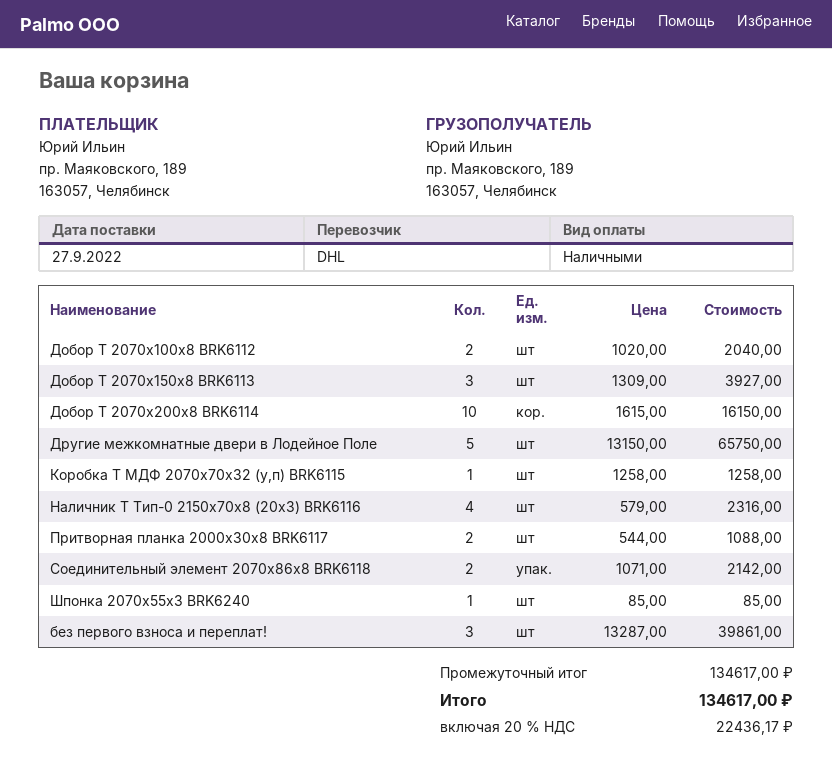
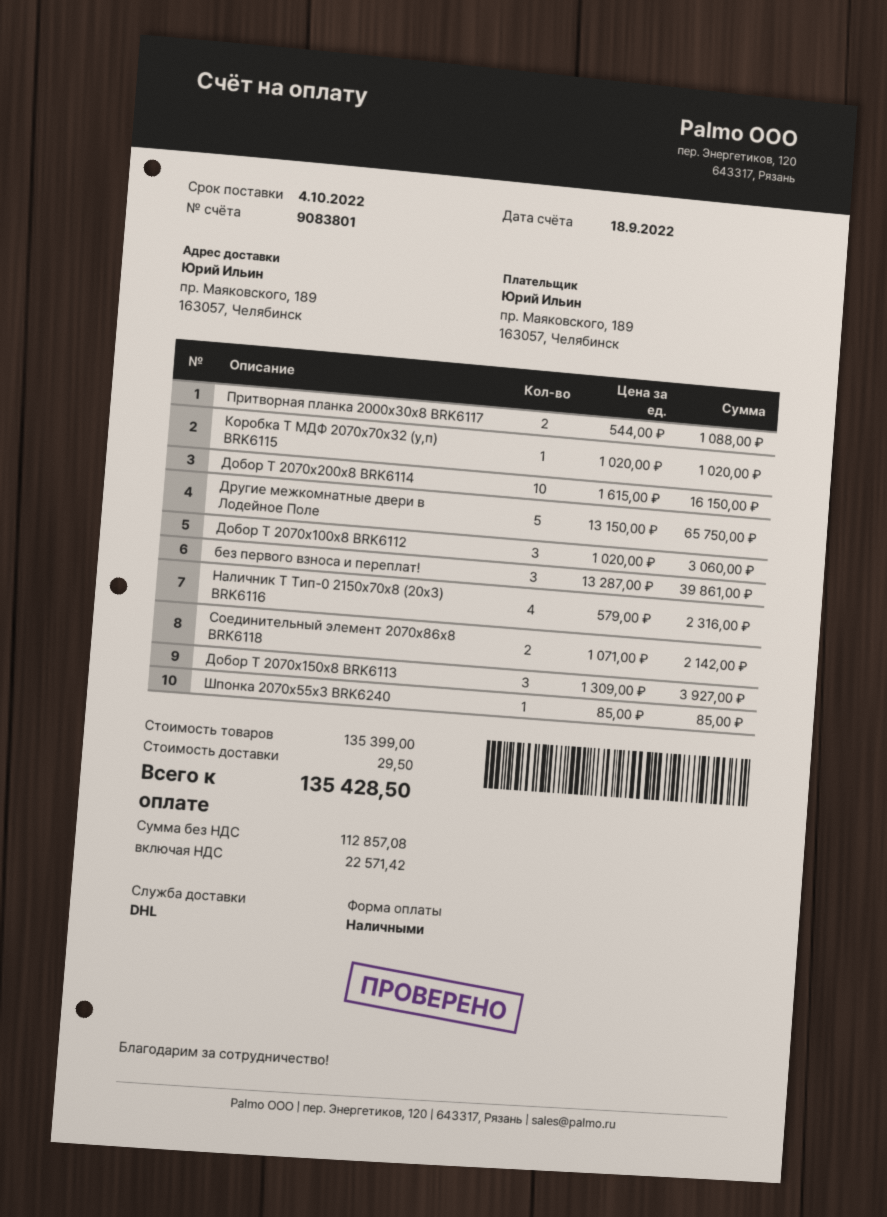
delivery date: 2022-09-27 -> 2022-10-04
Добор Т 2070x100x8 BRK6112: 2 x 1020.00 = 2040.00 -> 3 x 1020.00 = 3060.00
Коробка Т МДФ 2070x70x32 (у,п) BRK6115: 1 x 1258.00 = 1258.00 -> 1 x 1020.00 = 1020.00
subtotal: 134617.00 -> 135399.00
shipping: none -> 29.50
tax: 22436.17 -> 22571.42
total: 134617.00 -> 135428.50

